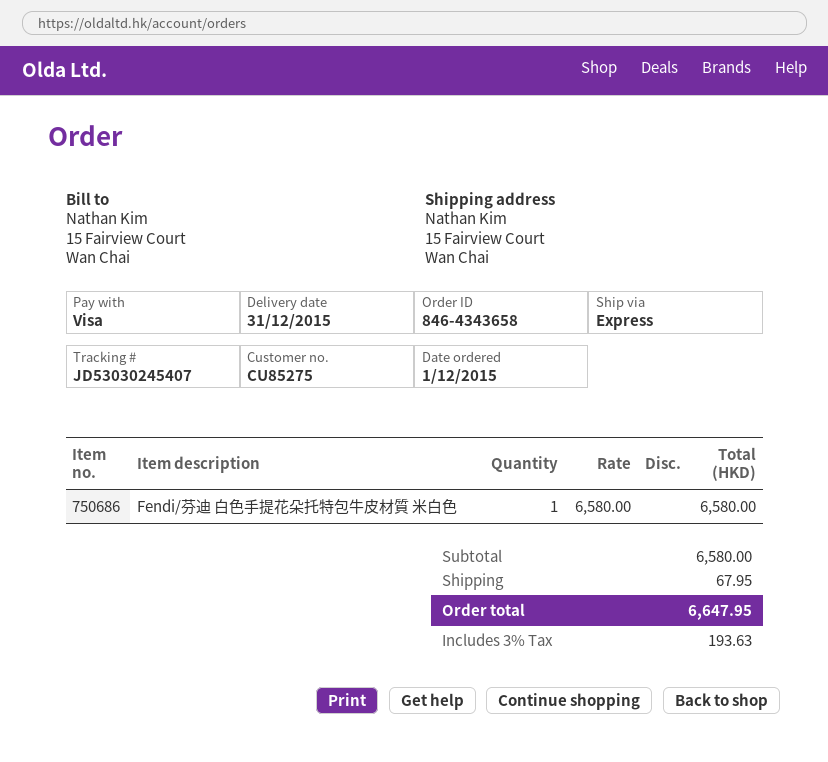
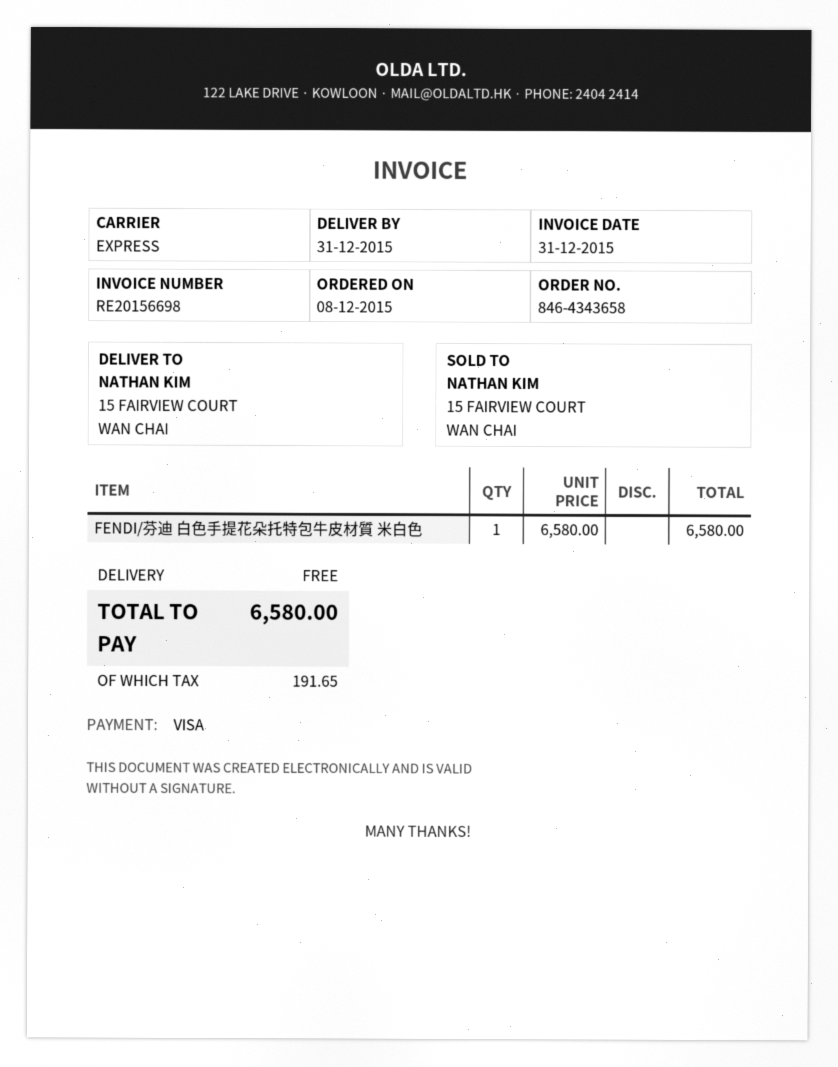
order date: 2015-12-01 -> 2015-12-08
shipping: 67.95 -> 0.00
tax: 193.63 -> 191.65
total: 6647.95 -> 6580.00

